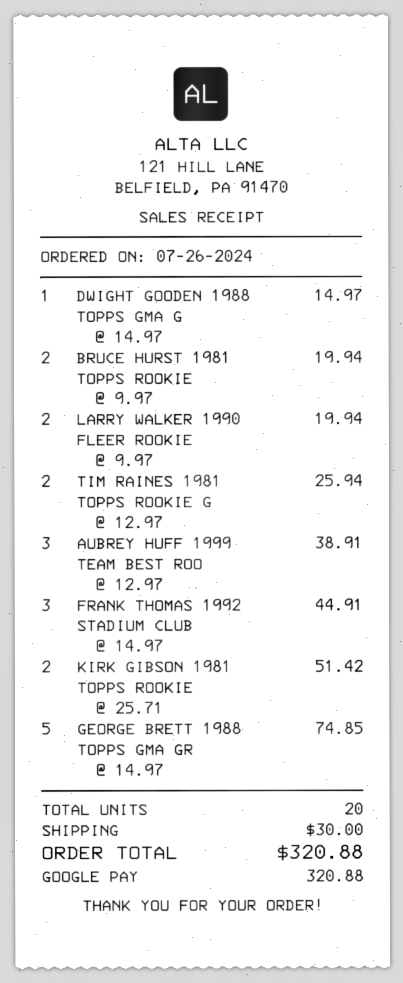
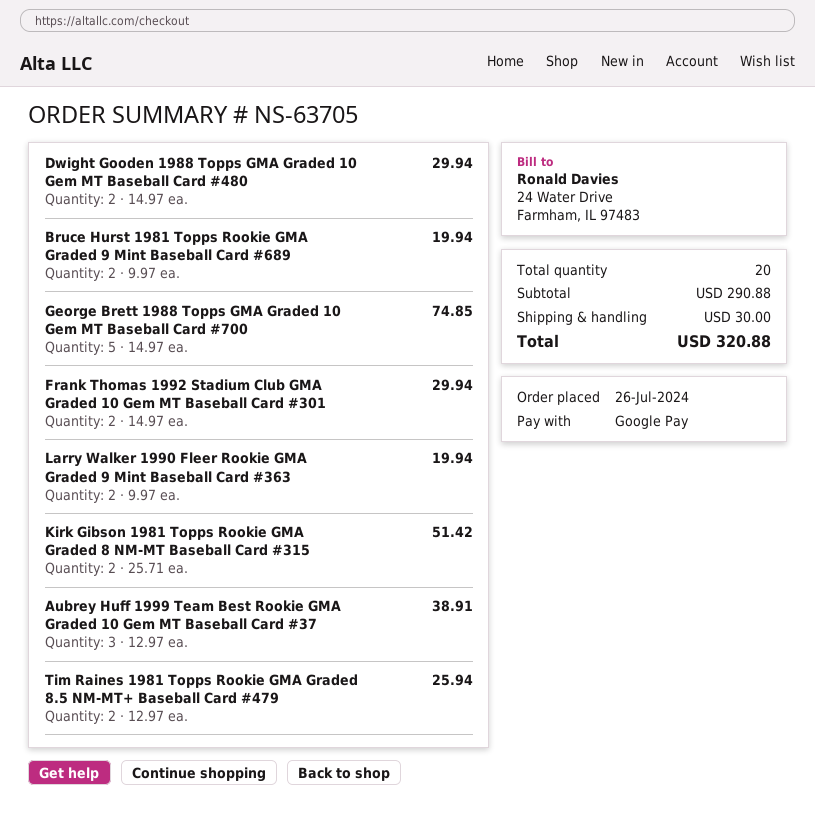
DWIGHT GOODEN 1988 TOPPS GMA G: 1 x 14.97 = 14.97 -> 2 x 14.97 = 29.94
FRANK THOMAS 1992 STADIUM CLUB: 3 x 14.97 = 44.91 -> 2 x 14.97 = 29.94

